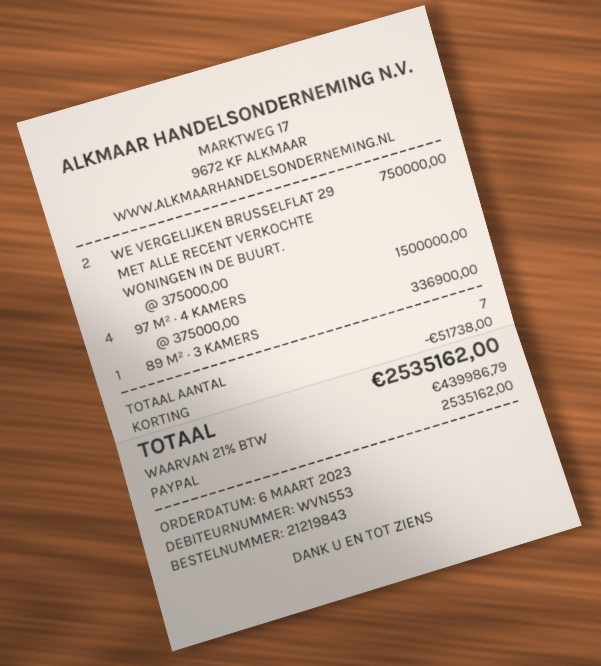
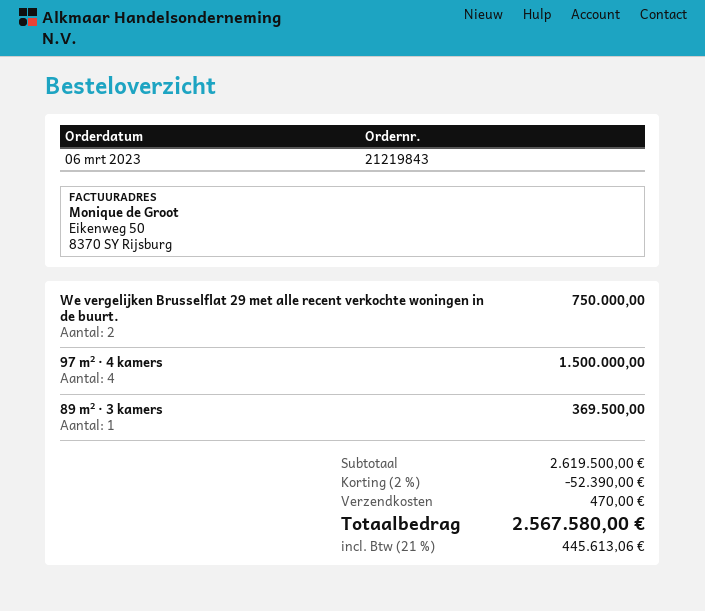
89 M² · 3 KAMERS: 1 for 336900.00 -> 1 for 369500.00
discount: 51738.00 -> 52390.00
shipping: none -> 470.00
tax: 21% = 439986.79 -> 21% = 445613.06
total: 2535162.00 -> 2567580.00

